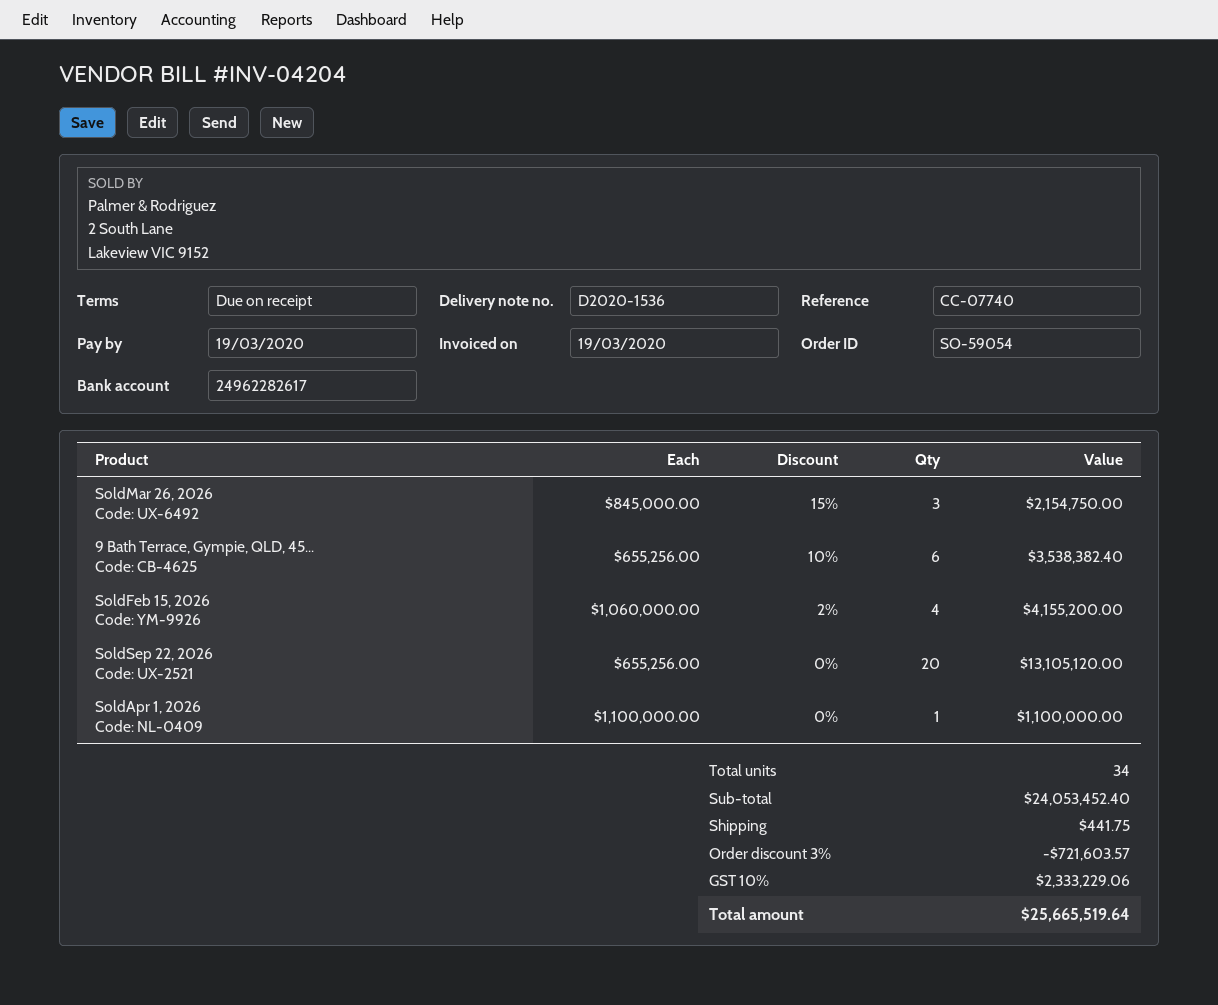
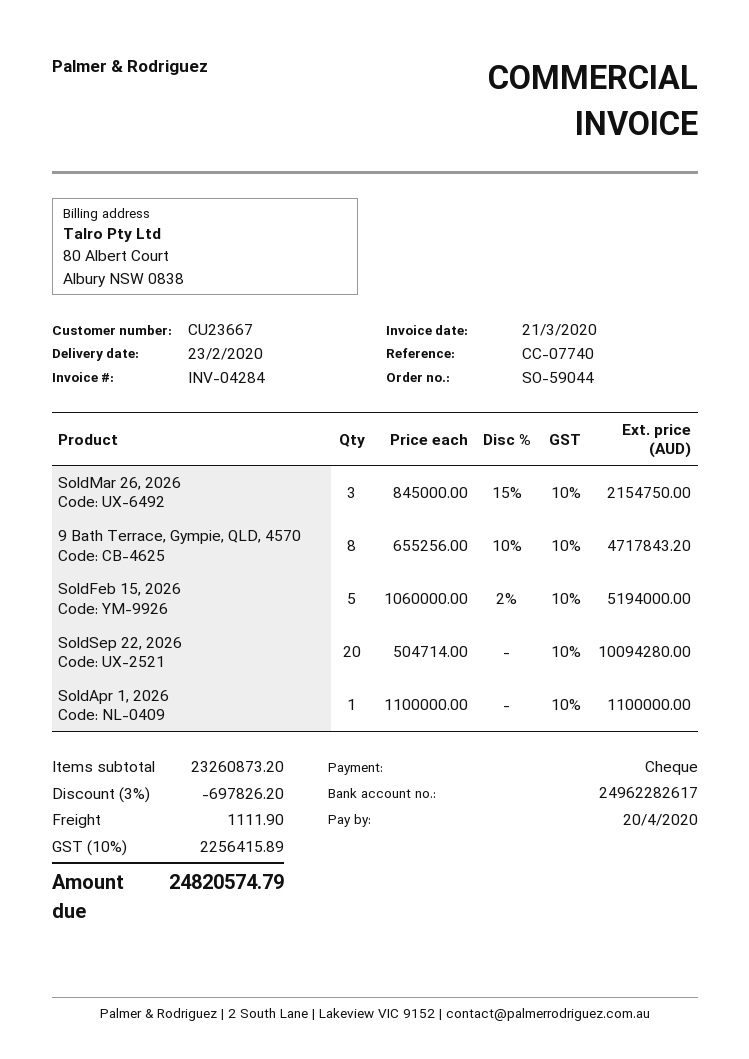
order number: SO-59054 -> SO-59044
invoice number: INV-04204 -> INV-04284
invoice date: 2020-03-19 -> 2020-03-21
due date: 2020-03-19 -> 2020-04-20
9 Bath Terrace, Gympie, QLD, 45...: 6 x 655256.00 - 10% = 3538382.40 -> 8 x 655256.00 - 10% = 4717843.20
SoldFeb 15, 2026: 4 x 1060000.00 - 2% = 4155200.00 -> 5 x 1060000.00 - 2% = 5194000.00
SoldSep 22, 2026: 20 x 655256.00 = 13105120.00 -> 20 x 504714.00 = 10094280.00
subtotal: 24053452.40 -> 23260873.20
discount: 3% = 721603.57 -> 3% = 697826.20
shipping: 441.75 -> 1111.90
tax: 10% = 2333229.06 -> 10% = 2256415.89
total: 25665519.64 -> 24820574.79

